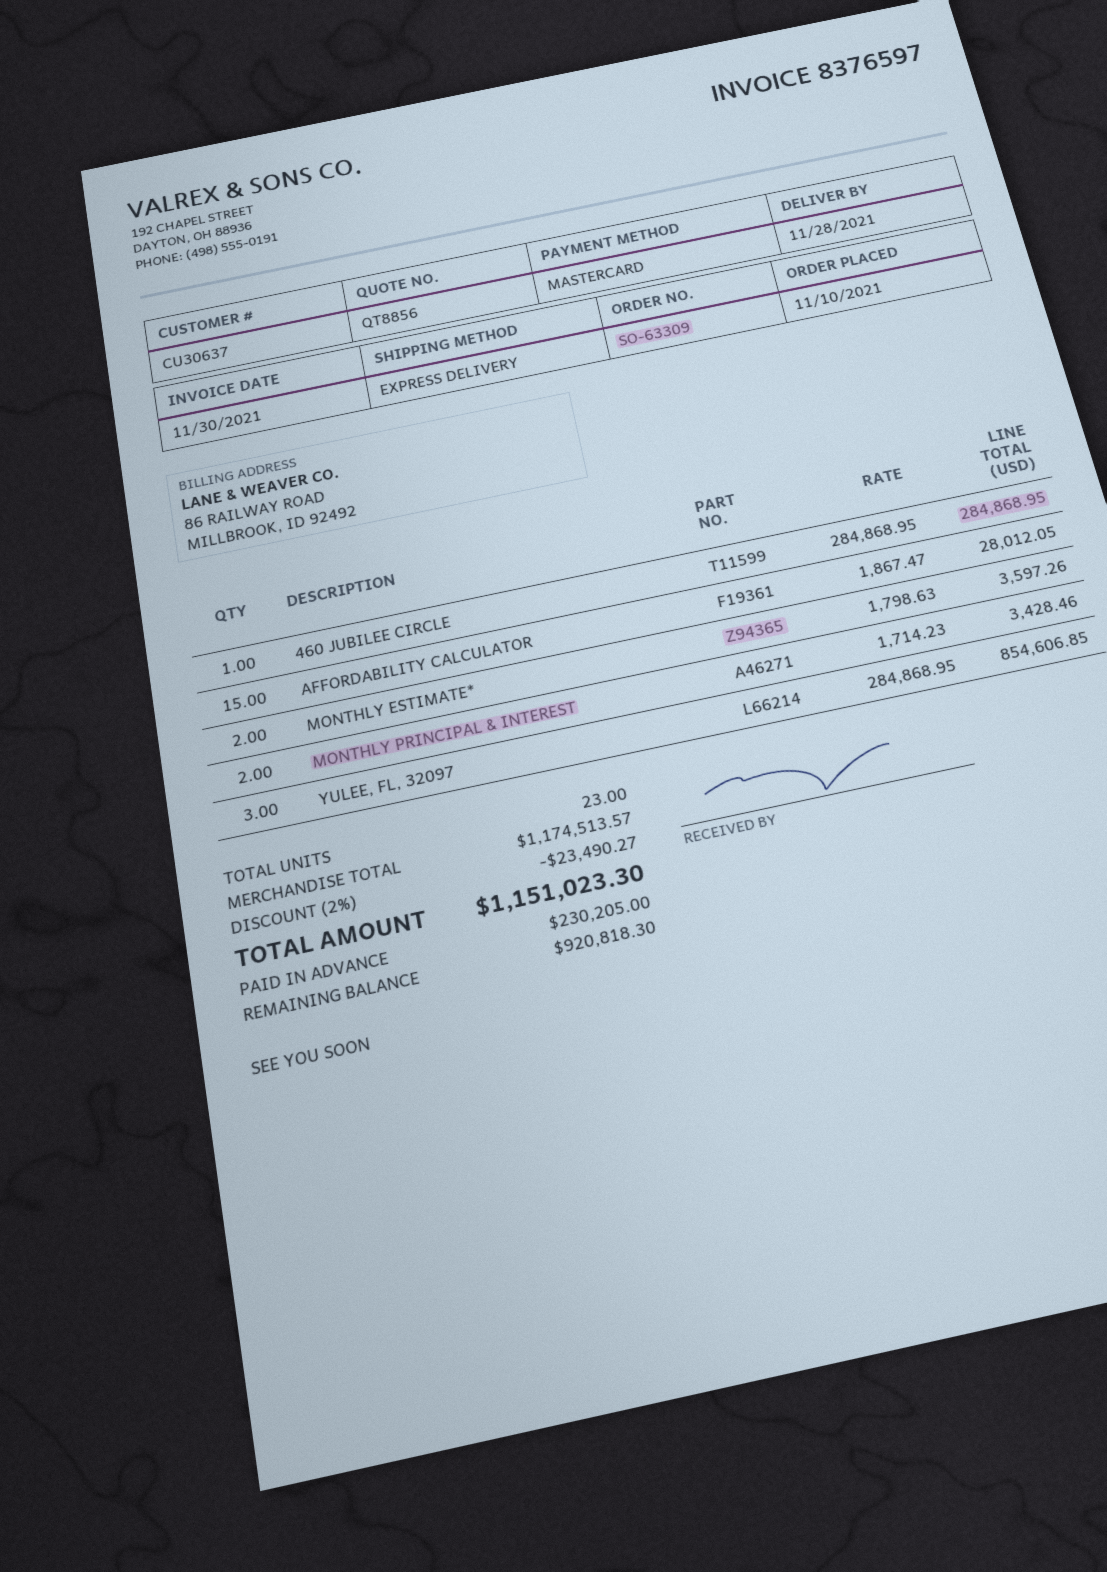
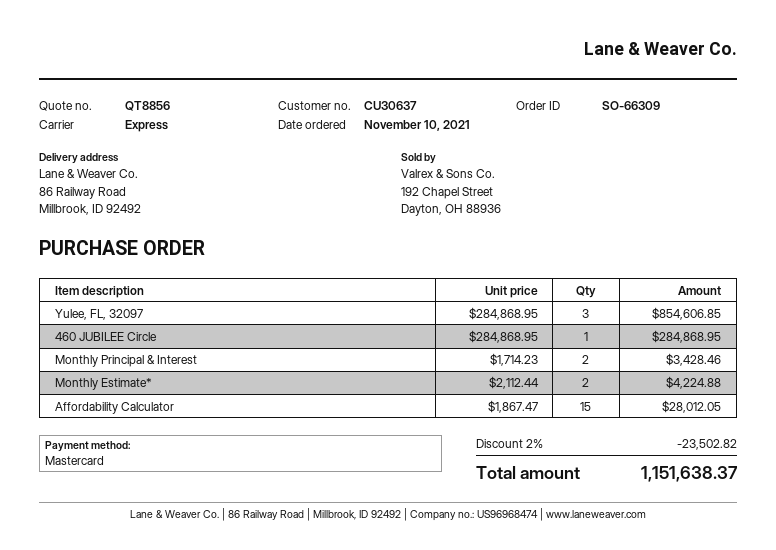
order number: SO-63309 -> SO-66309
MONTHLY ESTIMATE*: 2 x 1798.63 = 3597.26 -> 2 x 2112.44 = 4224.88
discount: 2% = 23490.27 -> 2% = 23502.82
total: 1151023.30 -> 1151638.37

